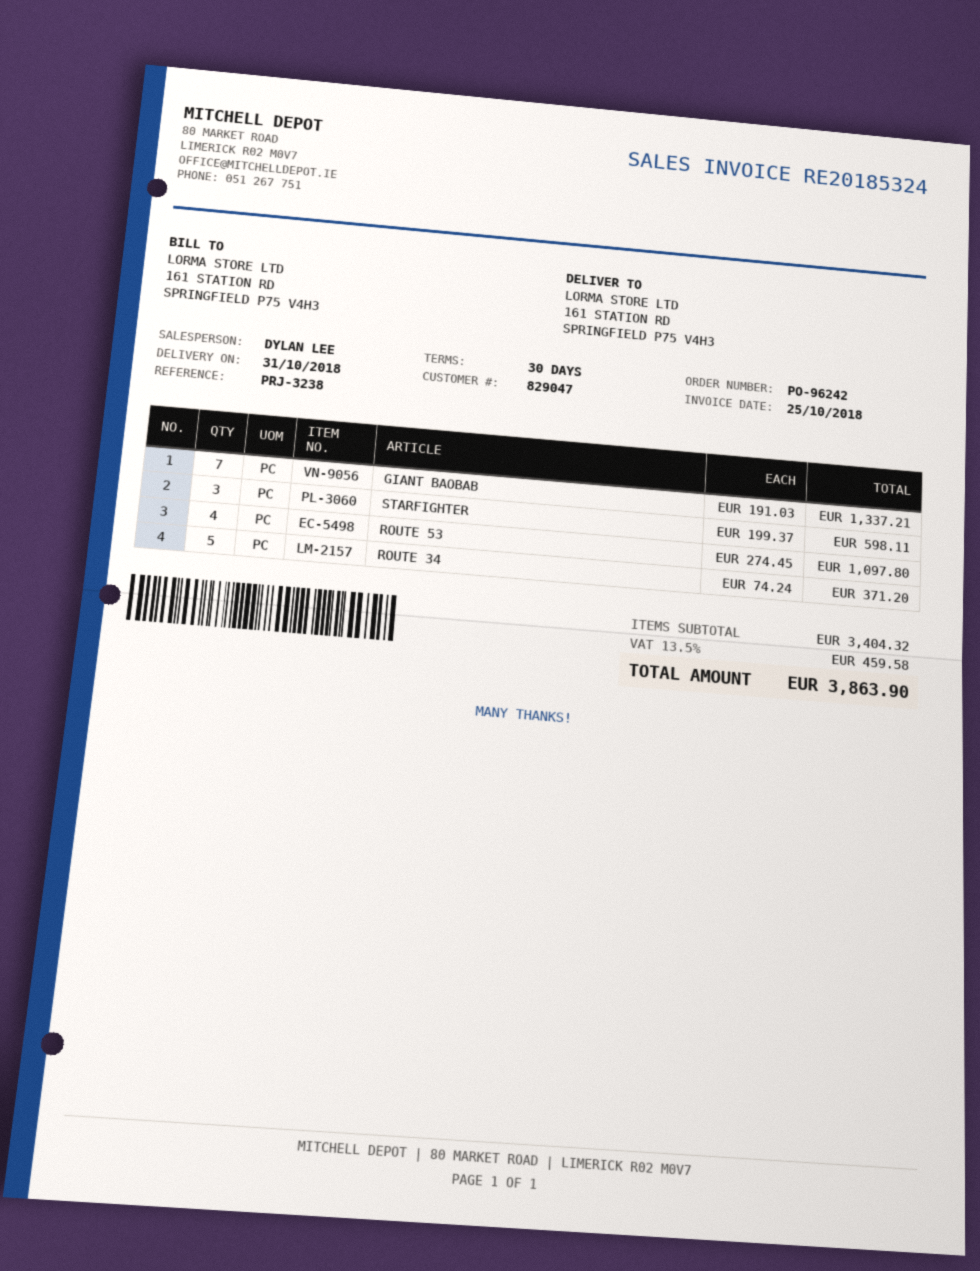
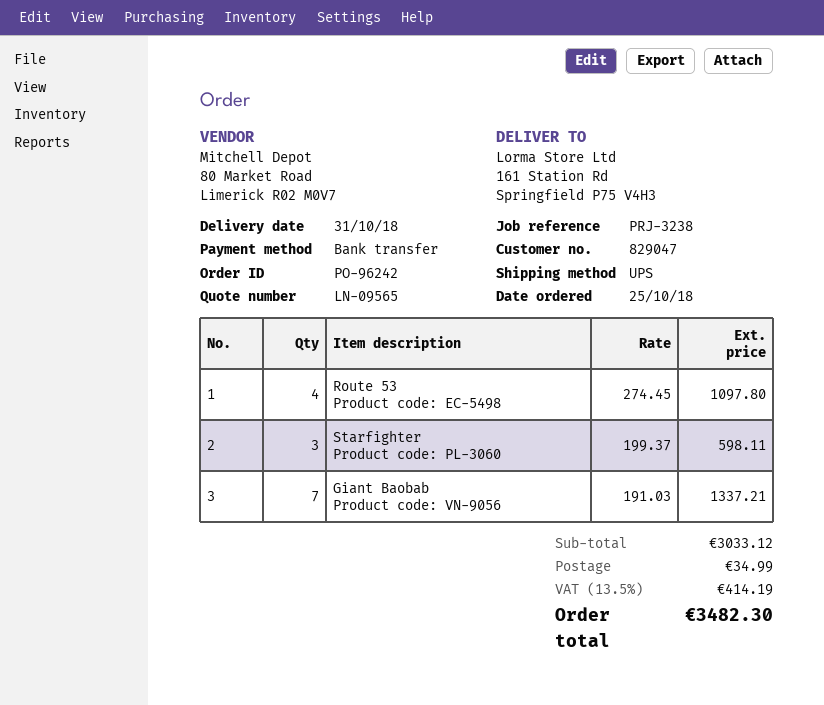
ROUTE 34: 5 x 74.24 = 371.20 -> none
subtotal: 3404.32 -> 3033.12
shipping: none -> 34.99
tax: 13.5% = 459.58 -> 13.5% = 414.19
total: 3863.90 -> 3482.30

